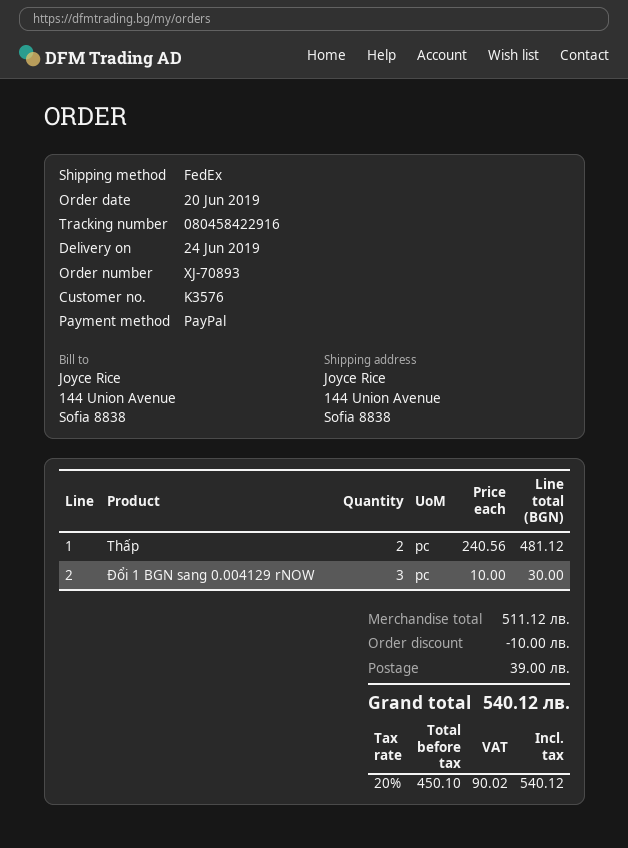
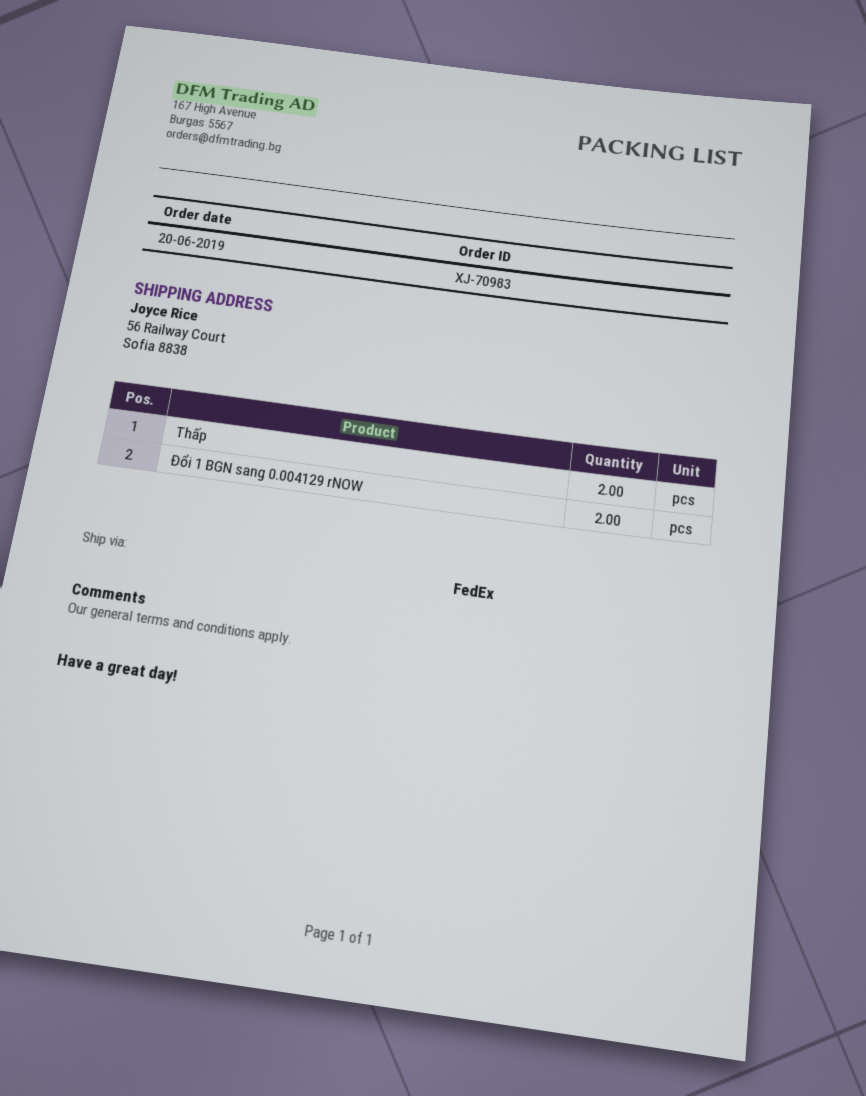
order number: XJ-70893 -> XJ-70983
ship to: 144 Union Avenue, Sofia 8838 -> 56 Railway Court, Sofia 8838
Đổi 1 BGN sang 0.004129 rNOW: 3 -> 2

